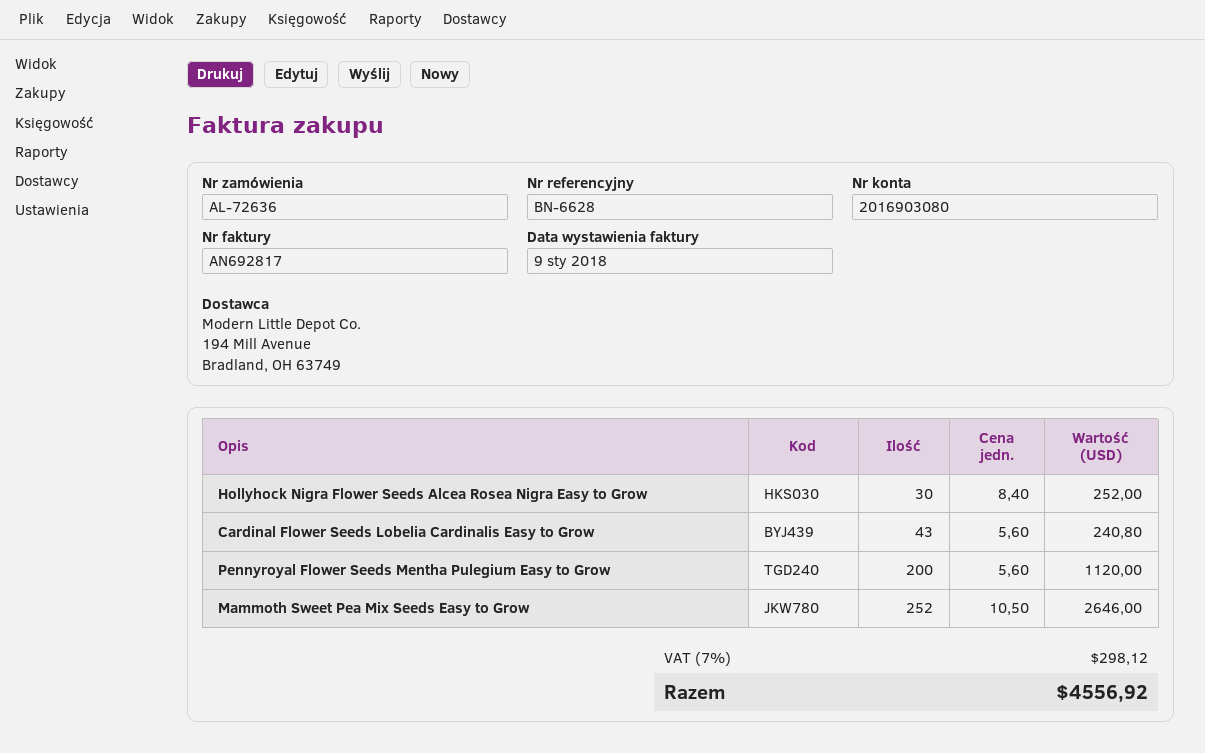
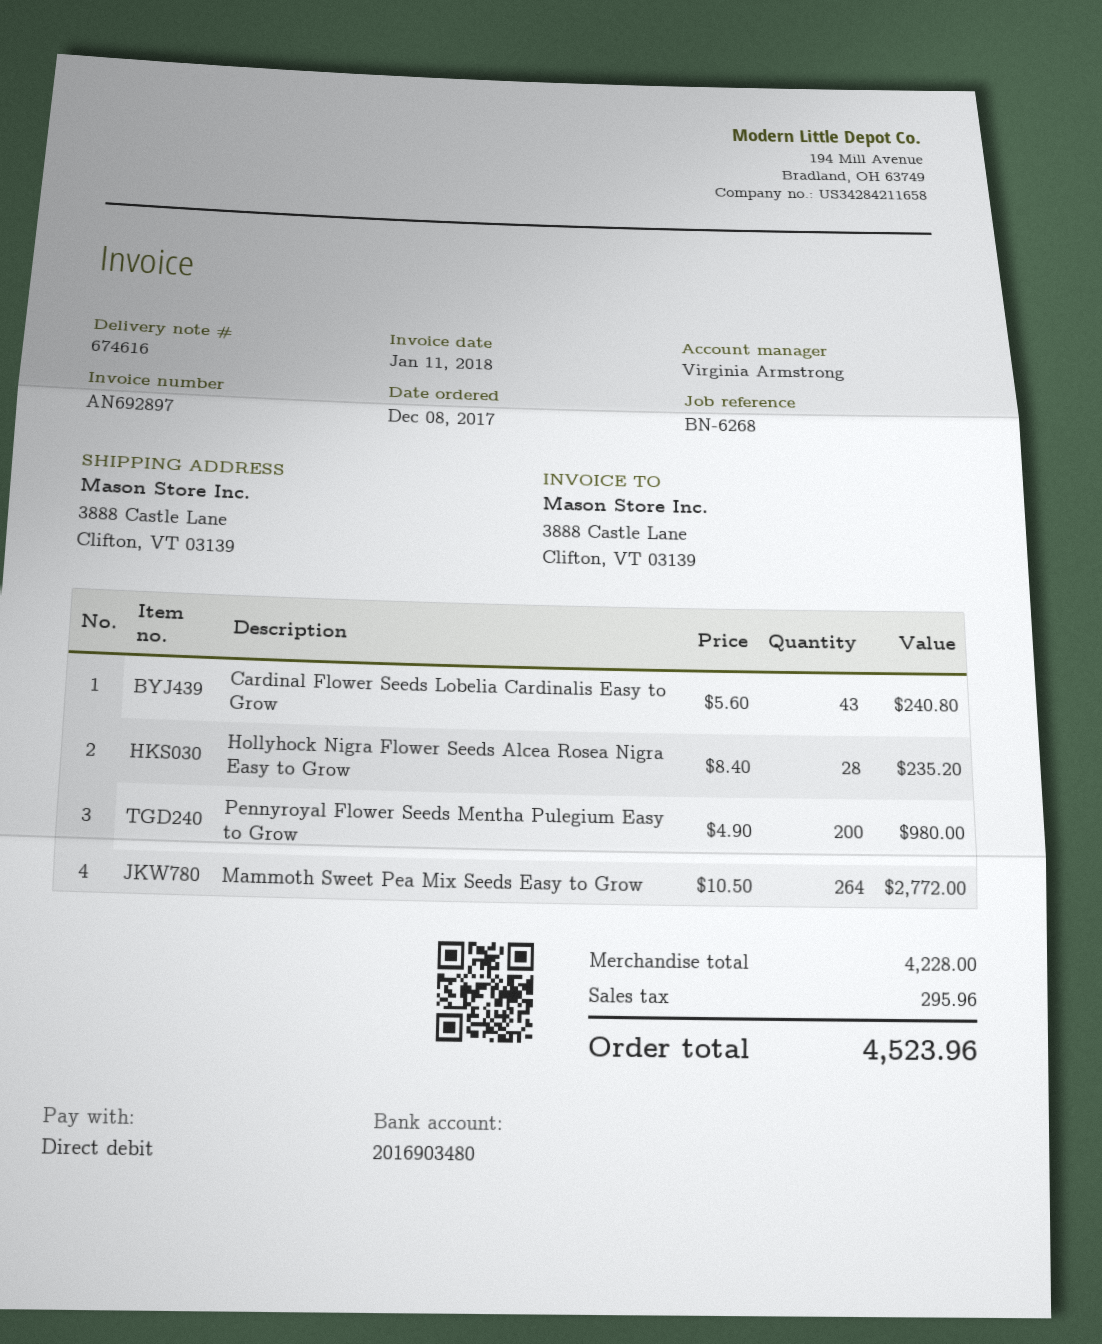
invoice number: AN692817 -> AN692897
invoice date: 2018-01-09 -> 2018-01-11
reference: BN-6628 -> BN-6268
bank account: 2016903080 -> 2016903480
Hollyhock Nigra Flower Seeds Alcea Rosea Nigra Easy to Grow: 30 x 8.40 = 252.00 -> 28 x 8.40 = 235.20
Pennyroyal Flower Seeds Mentha Pulegium Easy to Grow: 200 x 5.60 = 1120.00 -> 200 x 4.90 = 980.00
Mammoth Sweet Pea Mix Seeds Easy to Grow: 252 x 10.50 = 2646.00 -> 264 x 10.50 = 2772.00
tax: 298.12 -> 295.96
total: 4556.92 -> 4523.96

